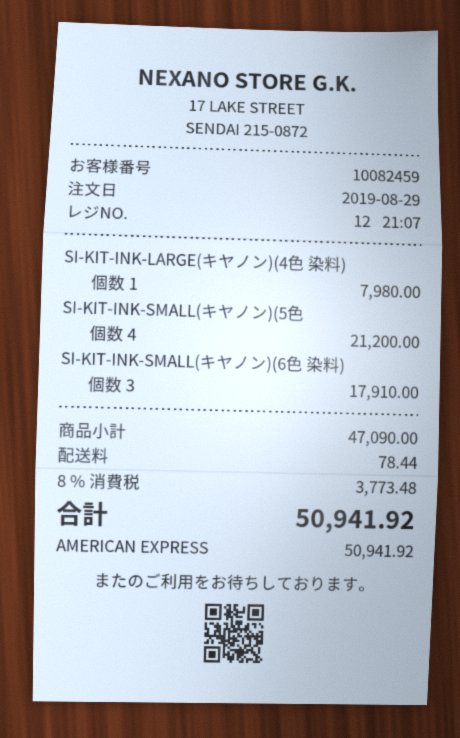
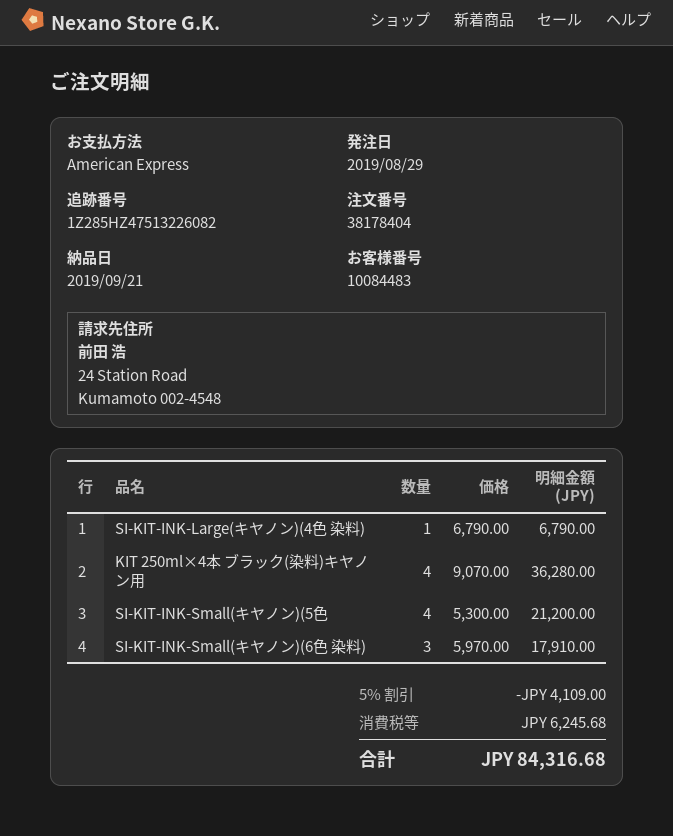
customer number: 10082459 -> 10084483
SI-KIT-INK-LARGE(キヤノン)(4色 染料): 1 for 7980.00 -> 1 for 6790.00
KIT 250ml×4本 ブラック(染料)キヤノン用: none -> 4 for 36280.00
discount: none -> 5% = 4109.00
shipping: 78.44 -> none
tax: 3773.48 -> 6245.68
total: 50941.92 -> 84316.68

